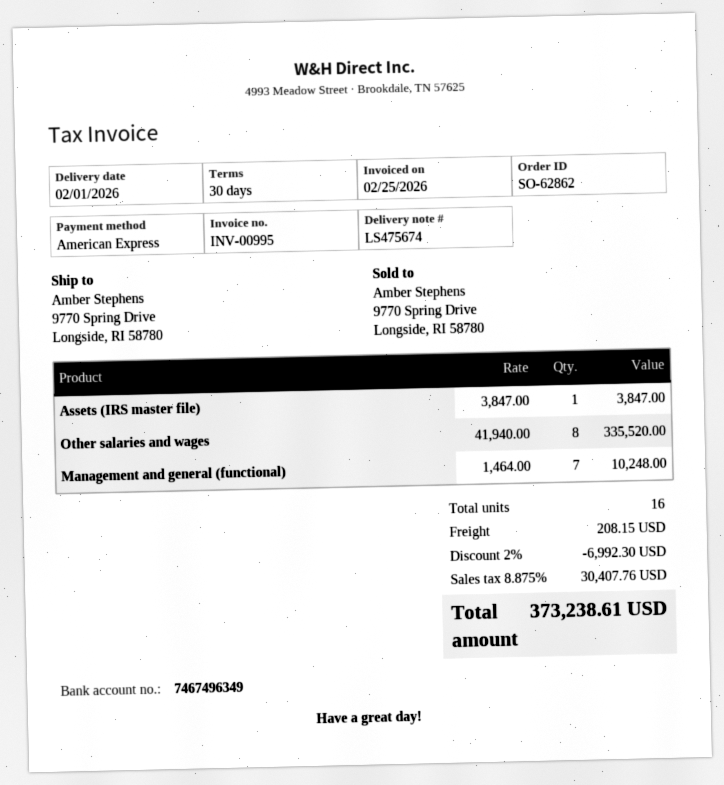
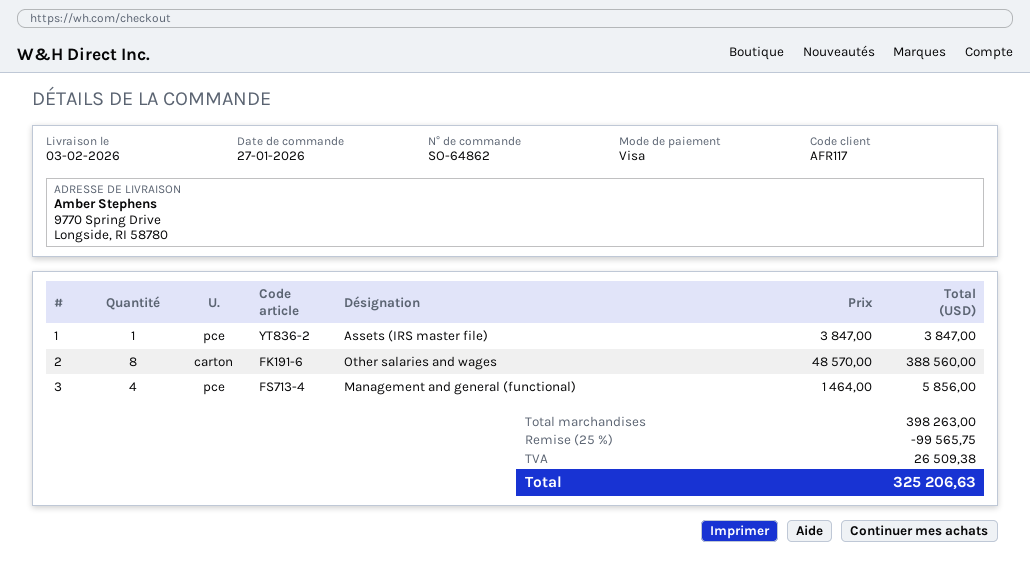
order number: SO-62862 -> SO-64862
delivery date: 2026-02-01 -> 2026-02-03
payment method: American Express -> Visa
Other salaries and wages: 8 x 41940.00 = 335520.00 -> 8 x 48570.00 = 388560.00
Management and general (functional): 7 x 1464.00 = 10248.00 -> 4 x 1464.00 = 5856.00
discount: 2% = 6992.30 -> 25% = 99565.75
shipping: 208.15 -> none
tax: 30407.76 -> 26509.38
total: 373238.61 -> 325206.63

